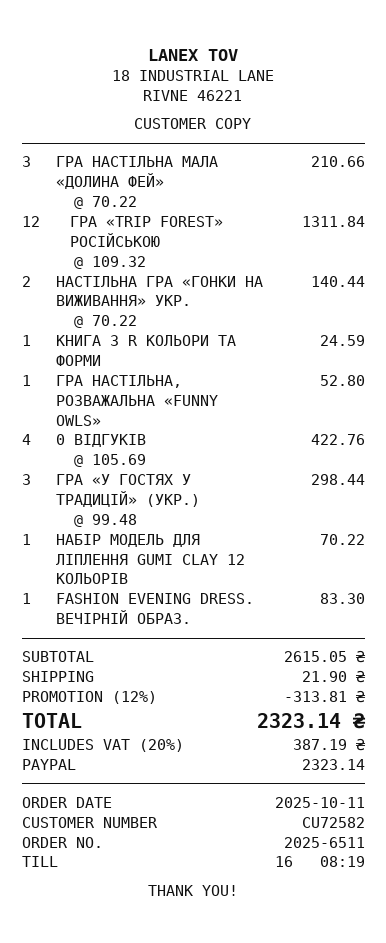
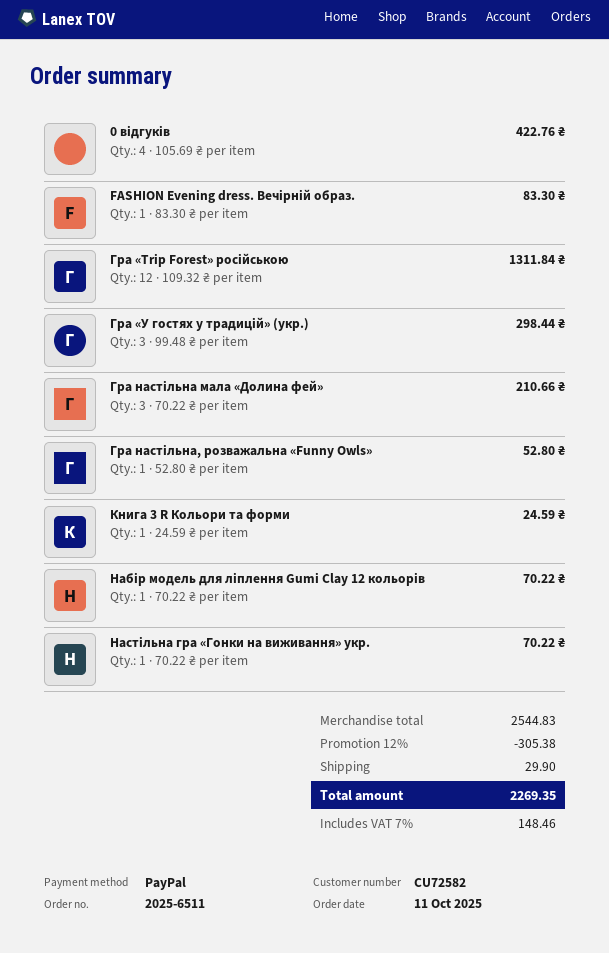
НАСТІЛЬНА ГРА «ГОНКИ НА ВИЖИВАННЯ» УКР.: 2 x 70.22 = 140.44 -> 1 x 70.22 = 70.22
subtotal: 2615.05 -> 2544.83
discount: 12% = 313.81 -> 12% = 305.38
shipping: 21.90 -> 29.90
tax: 20% = 387.19 -> 7% = 148.46
total: 2323.14 -> 2269.35

